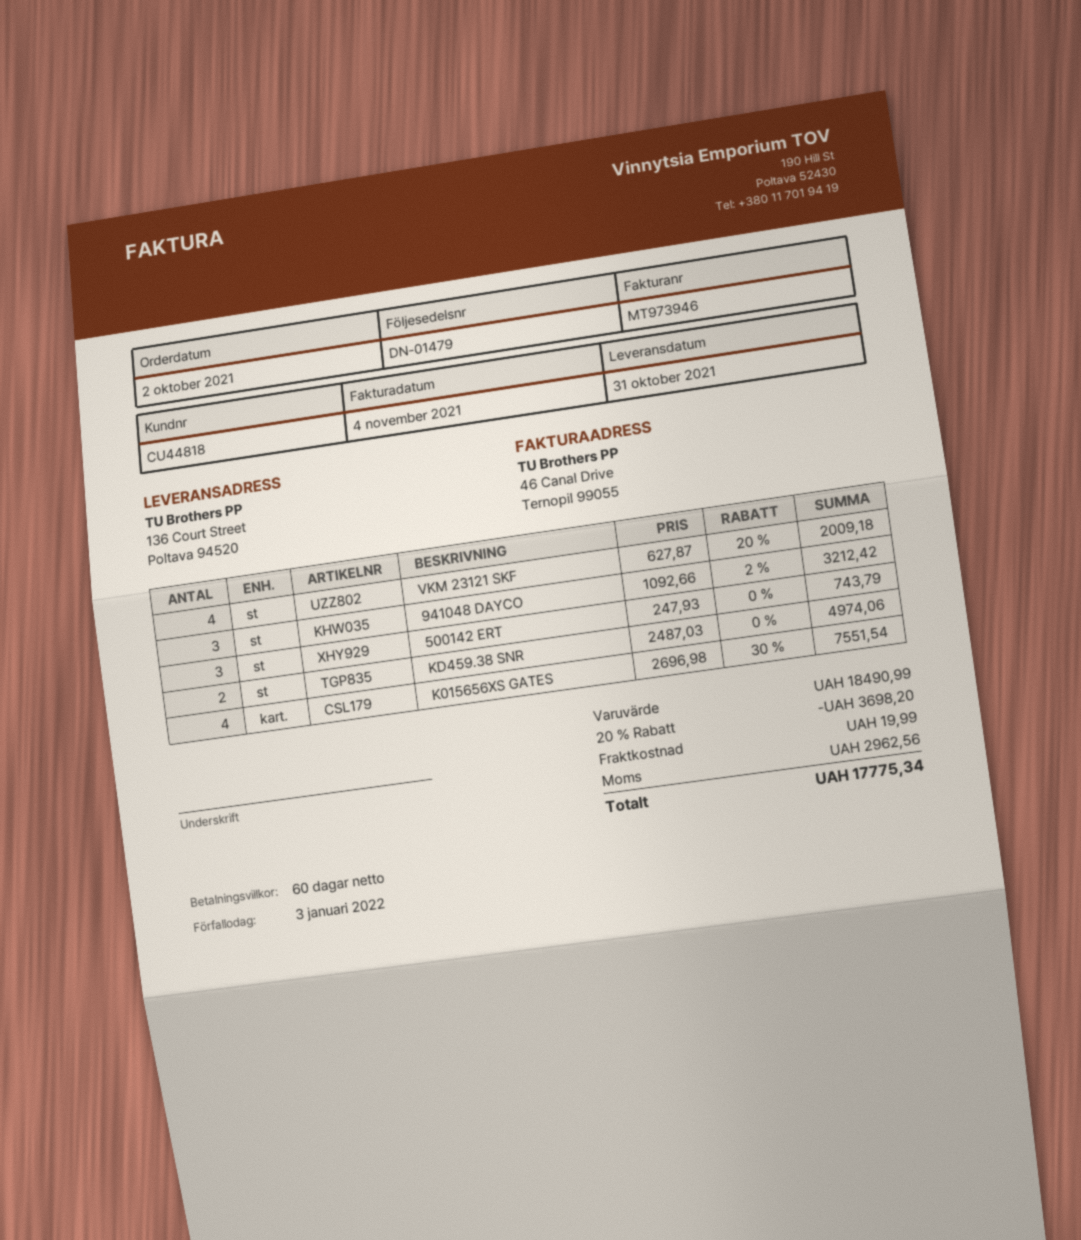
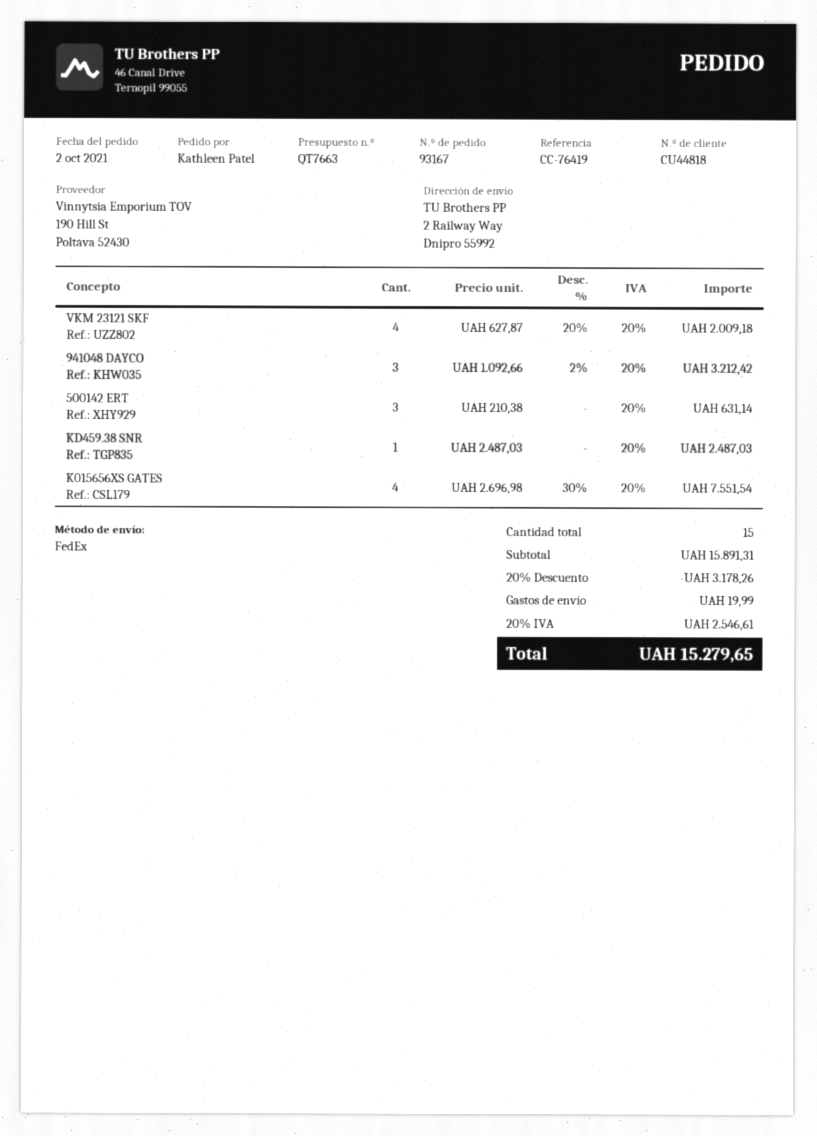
ship to: 136 Court Street, Poltava 94520 -> 2 Railway Way, Dnipro 55992
500142 ERT: 3 x 247.93 = 743.79 -> 3 x 210.38 = 631.14
KD459.38 SNR: 2 x 2487.03 = 4974.06 -> 1 x 2487.03 = 2487.03
subtotal: 18490.99 -> 15891.31
discount: 20% = 3698.20 -> 20% = 3178.26
tax: 2962.56 -> 2546.61
total: 17775.34 -> 15279.65

